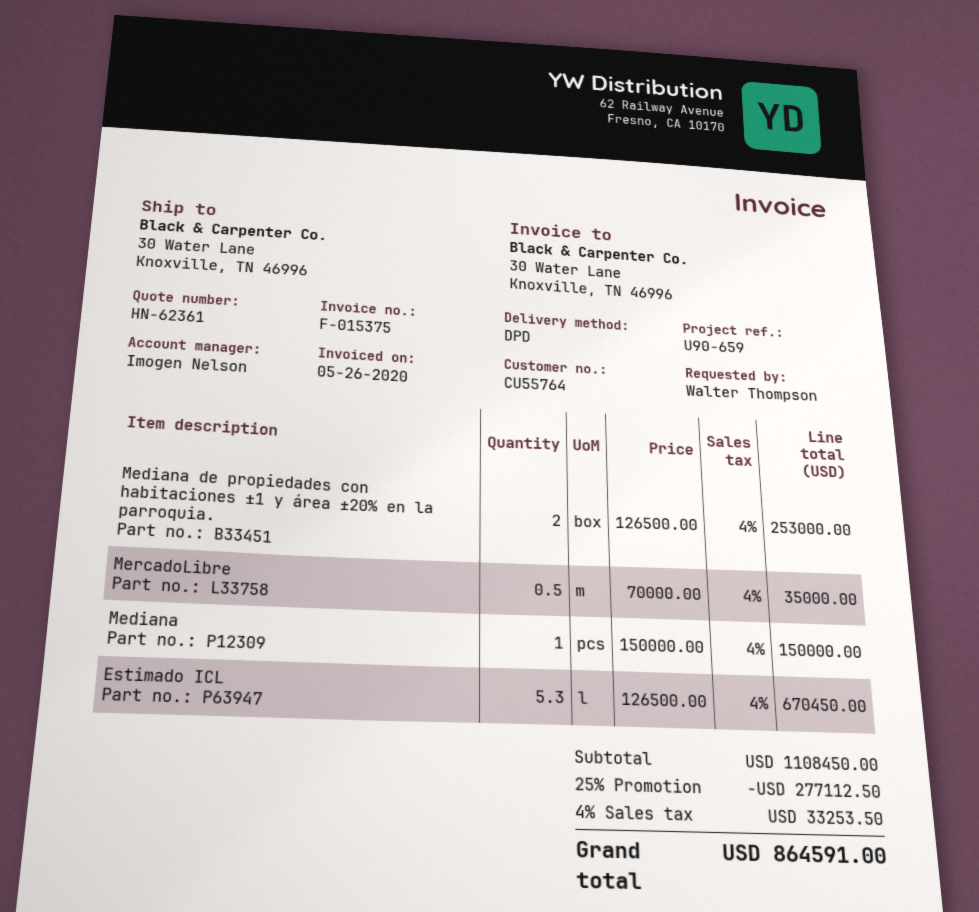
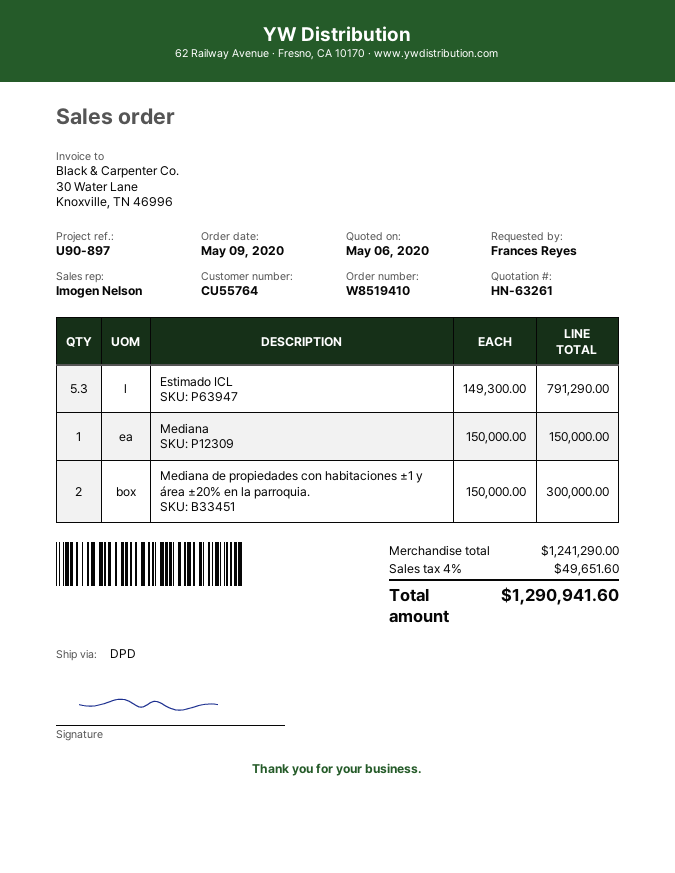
quote number: HN-62361 -> HN-63261
reference: U90-659 -> U90-897
ordered by: Walter Thompson -> Frances Reyes
Mediana de propiedades con habitaciones ±1 y área ±20% en la parroquia.: 2 x 126500.00 = 253000.00 -> 2 x 150000.00 = 300000.00
MercadoLibre: 0.5 x 70000.00 = 35000.00 -> none
Estimado ICL: 5.3 x 126500.00 = 670450.00 -> 5.3 x 149300.00 = 791290.00
subtotal: 1108450.00 -> 1241290.00
discount: 25% = 277112.50 -> none
tax: 4% = 33253.50 -> 4% = 49651.60
total: 864591.00 -> 1290941.60

